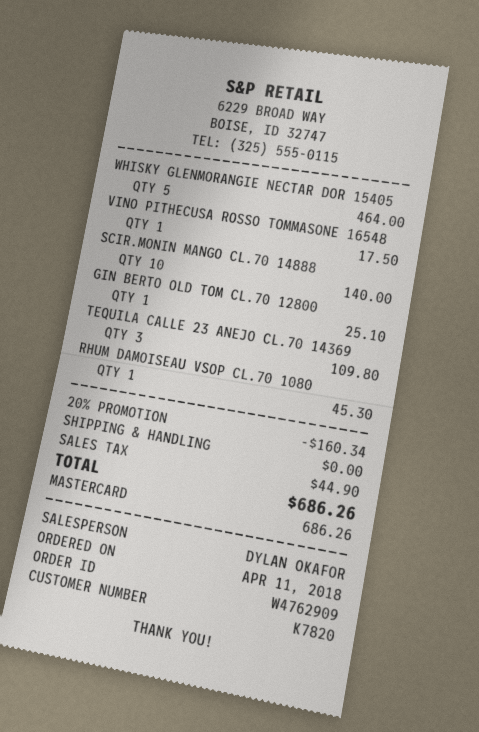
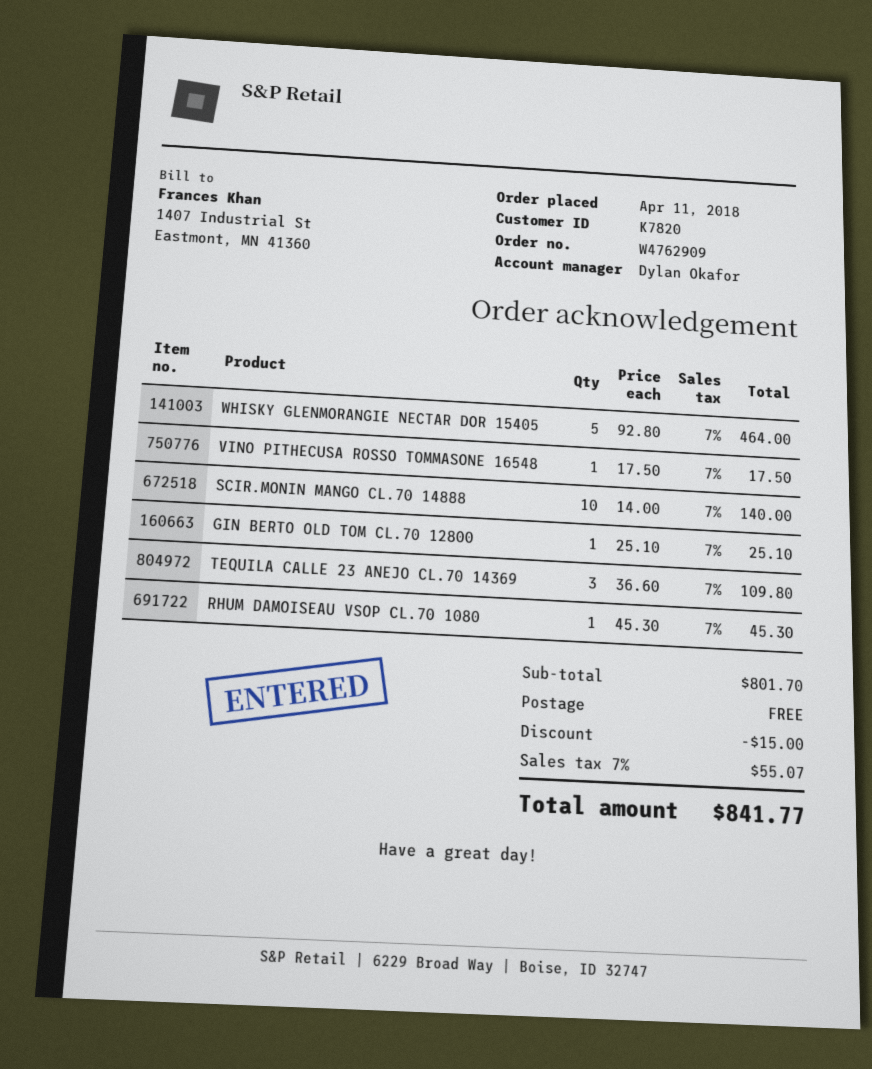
discount: 160.34 -> 15.00
tax: 44.90 -> 55.07
total: 686.26 -> 841.77

